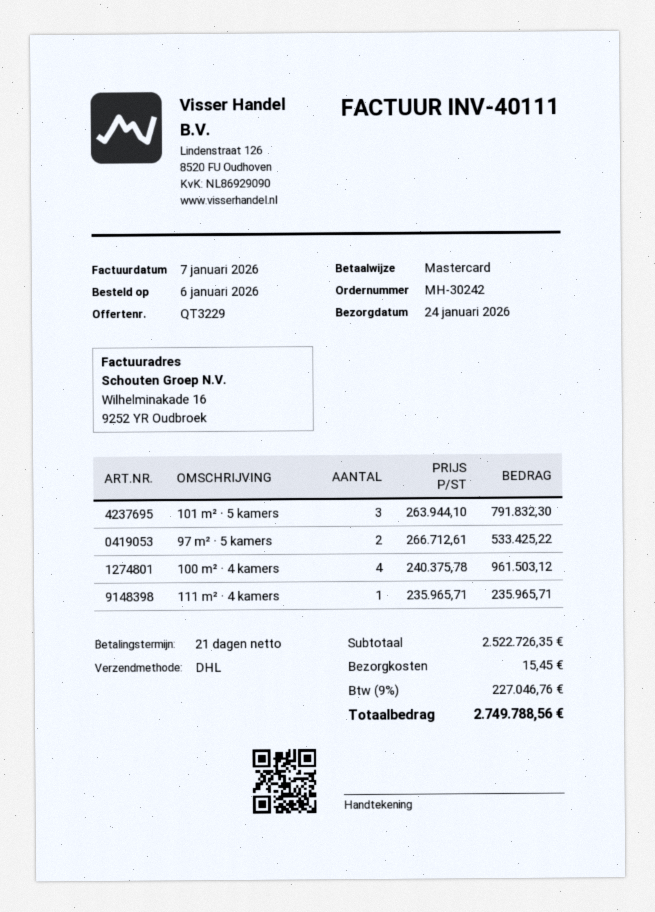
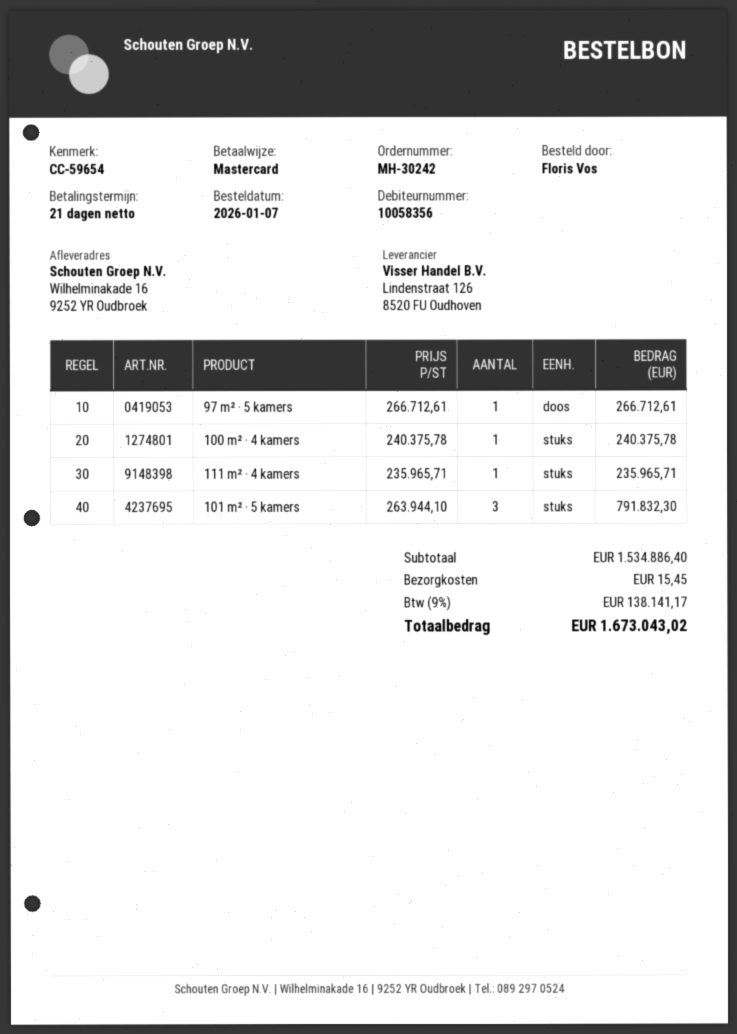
order date: 2026-01-06 -> 2026-01-07
97 m² · 5 kamers: 2 x 266712.61 = 533425.22 -> 1 x 266712.61 = 266712.61
100 m² · 4 kamers: 4 x 240375.78 = 961503.12 -> 1 x 240375.78 = 240375.78
subtotal: 2522726.35 -> 1534886.40
tax: 9% = 227046.76 -> 9% = 138141.17
total: 2749788.56 -> 1673043.02

